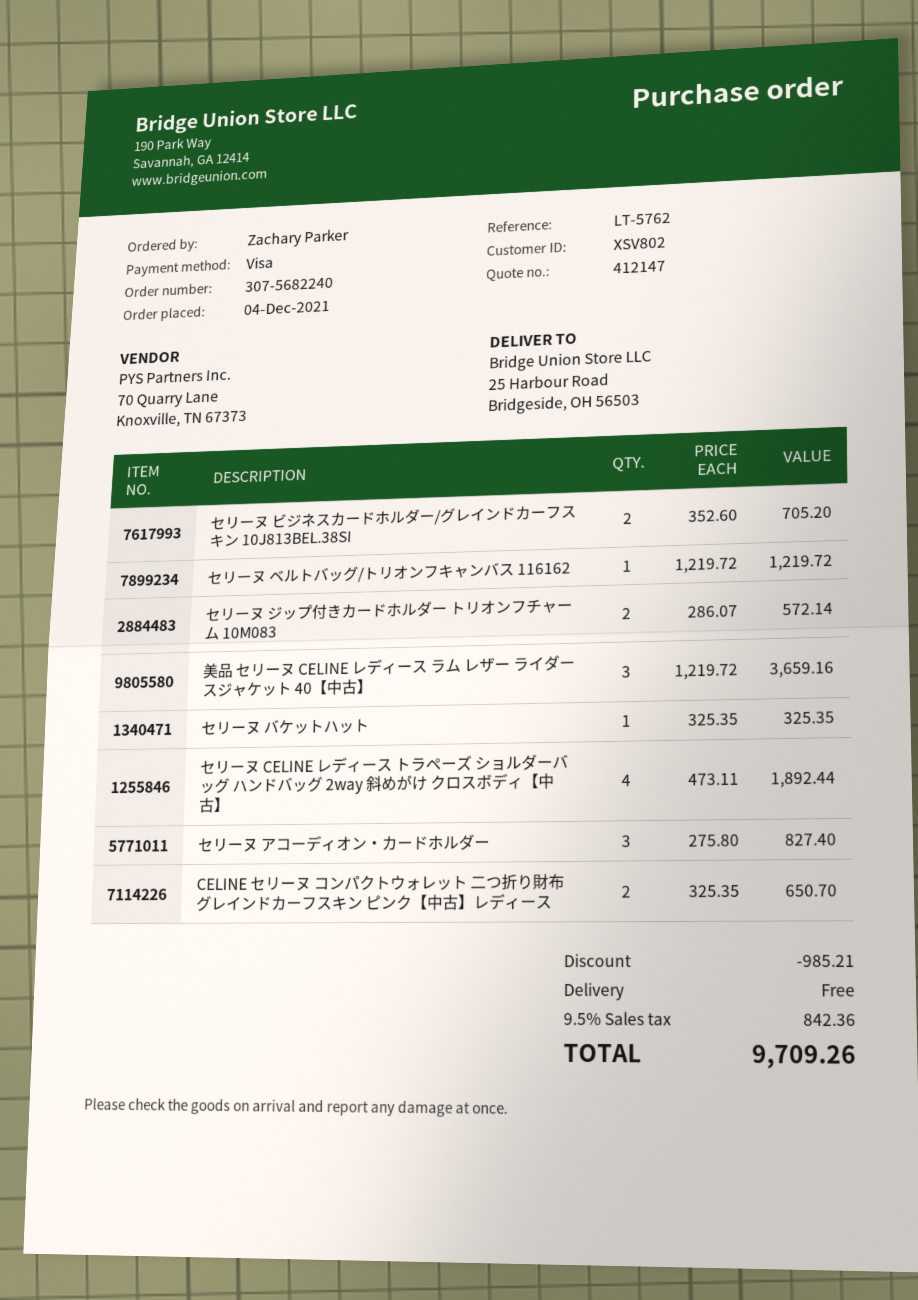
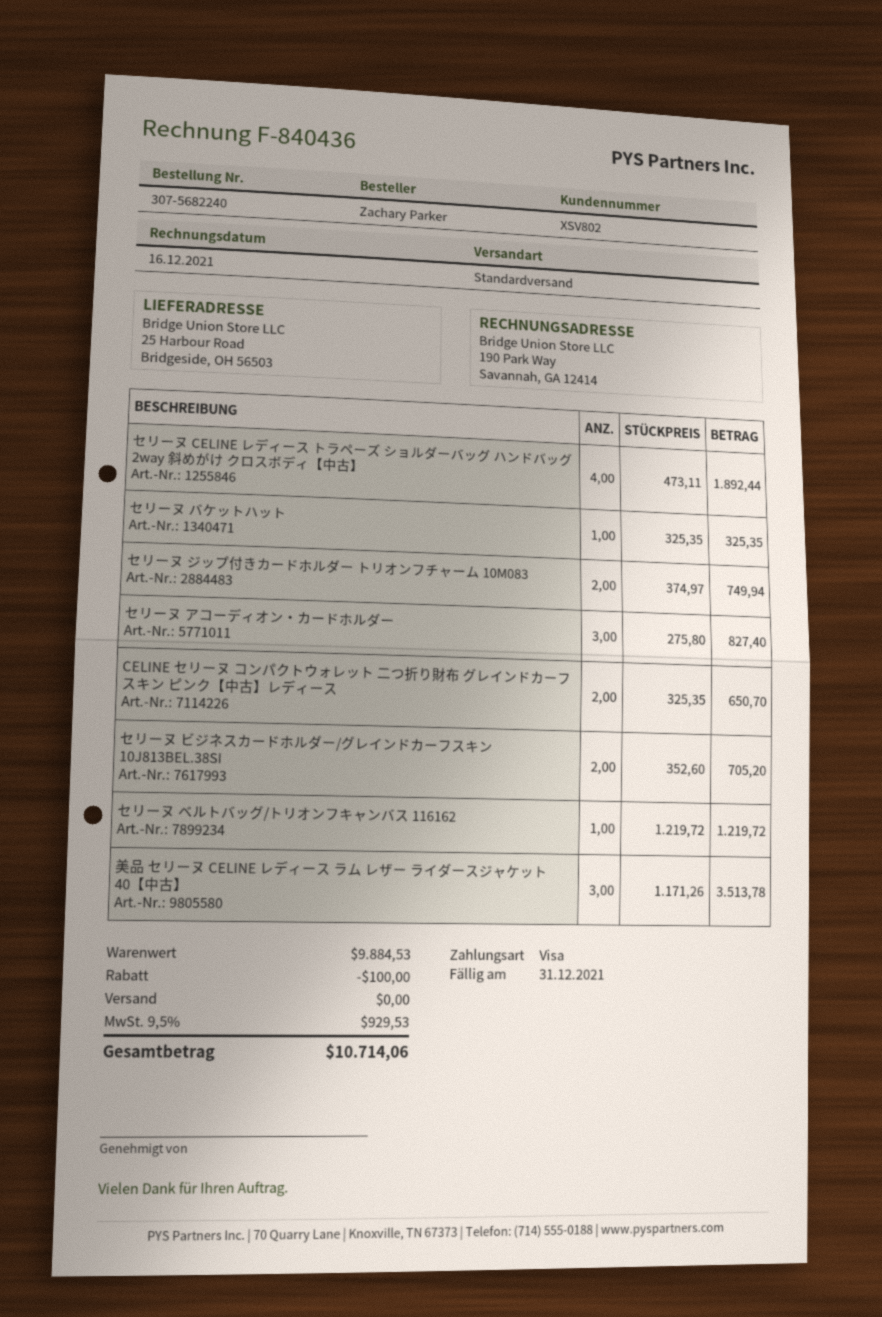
セリーヌ ジップ付きカードホルダー トリオンフチャーム 10M083: 2 x 286.07 = 572.14 -> 2 x 374.97 = 749.94
美品 セリーヌ CELINE レディース ラム レザー ライダースジャケット 40【中古】: 3 x 1219.72 = 3659.16 -> 3 x 1171.26 = 3513.78
discount: 985.21 -> 100.00
tax: 9.5% = 842.36 -> 9.5% = 929.53
total: 9709.26 -> 10714.06

